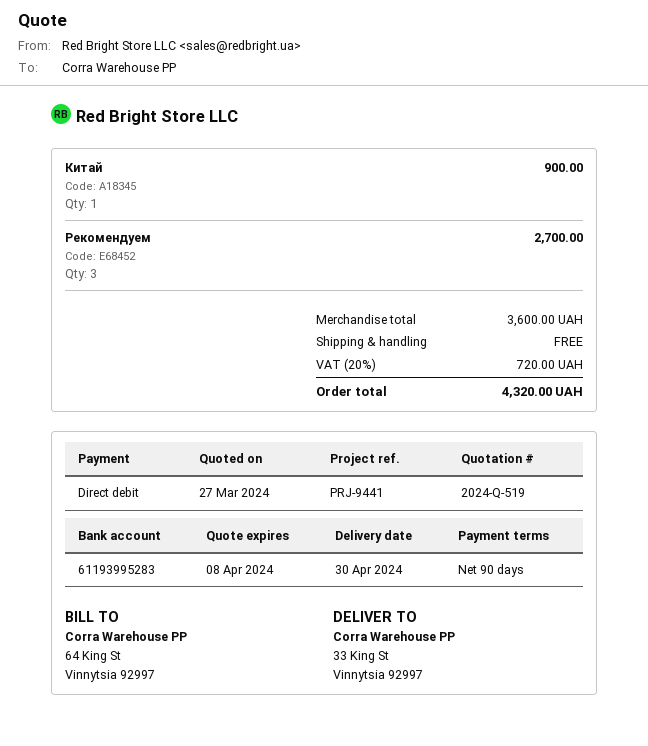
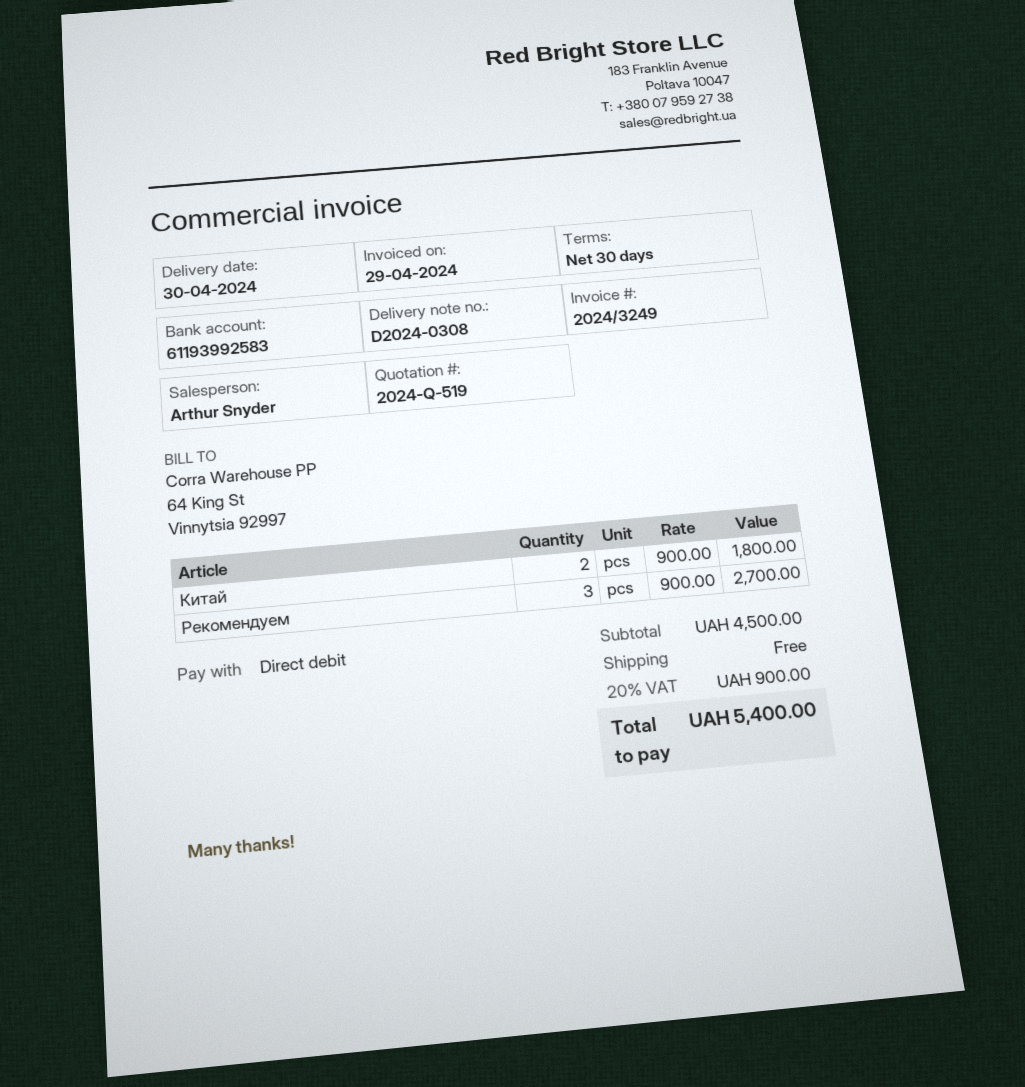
payment terms: 90 days -> 30 days
bank account: 61193995283 -> 61193992583
Китай: 1 for 900.00 -> 2 for 1800.00
subtotal: 3600.00 -> 4500.00
tax: 20% = 720.00 -> 20% = 900.00
total: 4320.00 -> 5400.00

